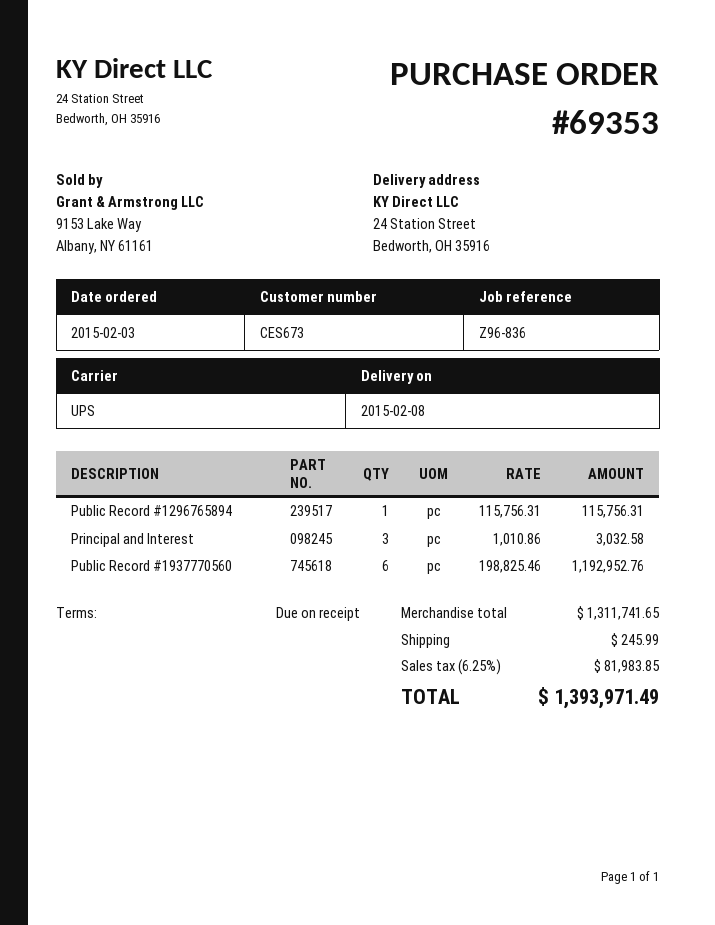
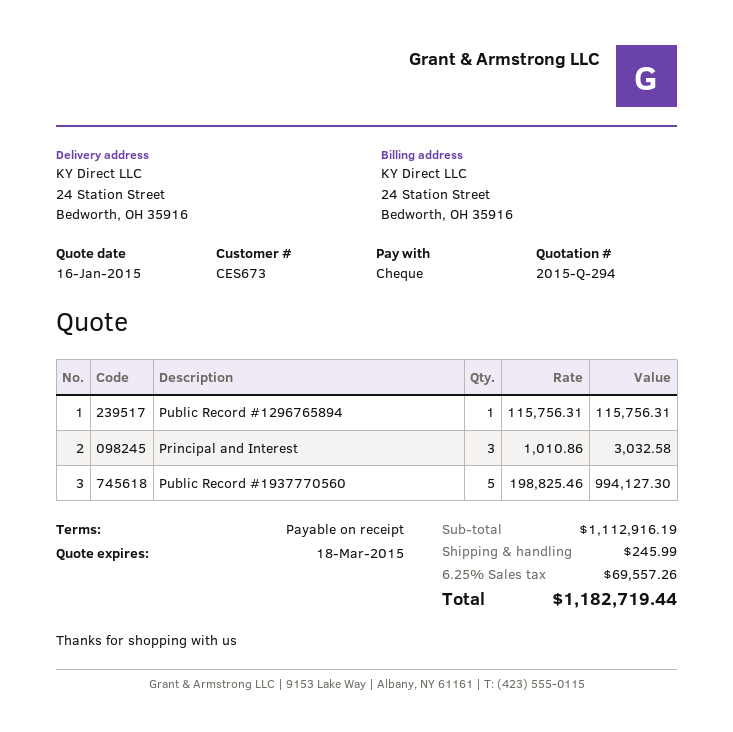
Public Record #1937770560: 6 x 198825.46 = 1192952.76 -> 5 x 198825.46 = 994127.30
subtotal: 1311741.65 -> 1112916.19
tax: 6.25% = 81983.85 -> 6.25% = 69557.26
total: 1393971.49 -> 1182719.44

